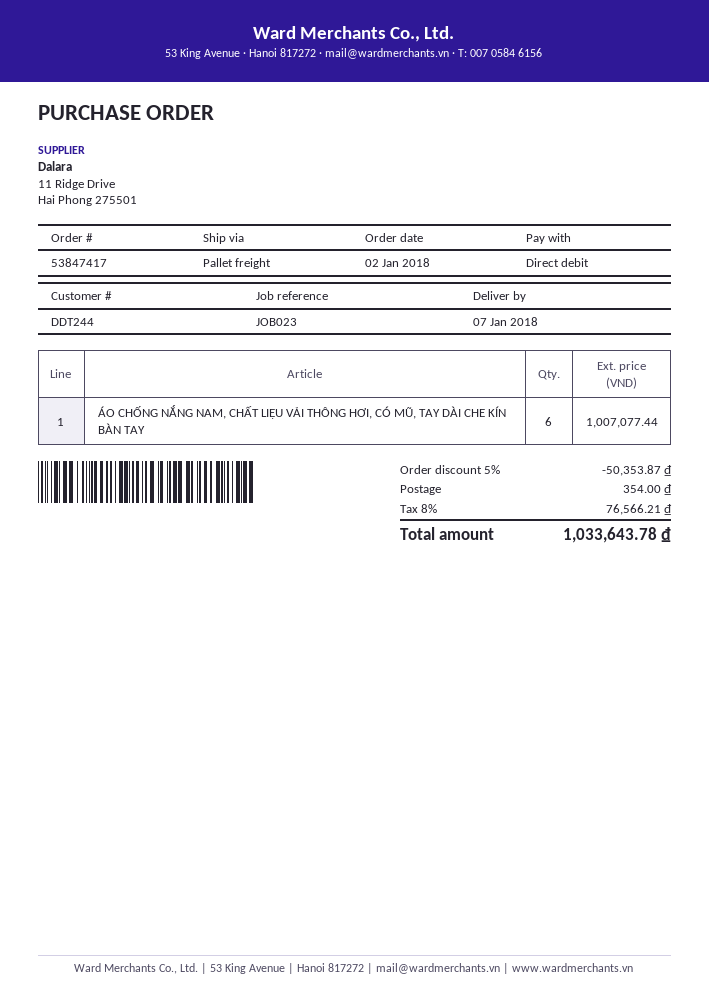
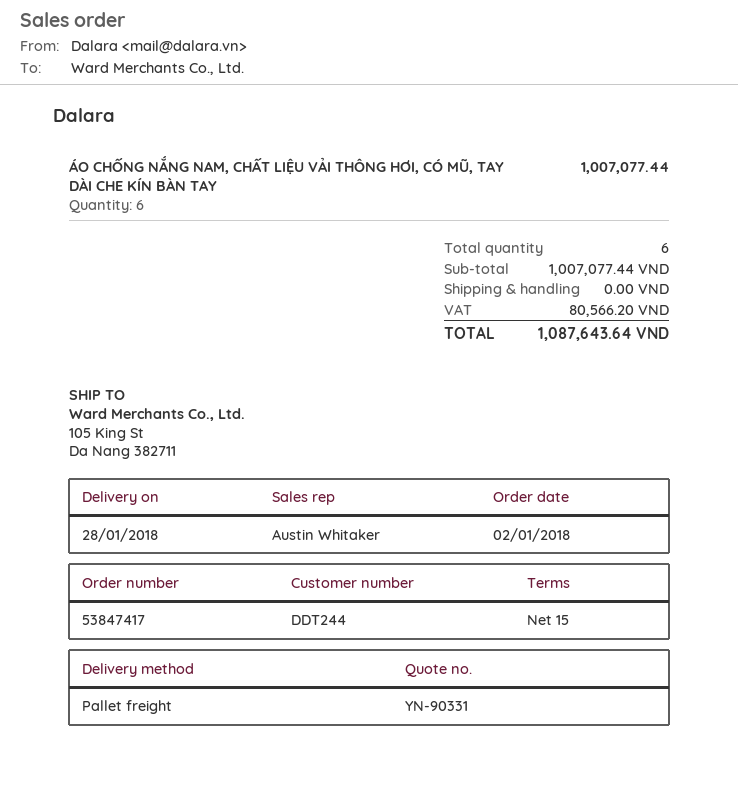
delivery date: 2018-01-07 -> 2018-01-28
discount: 5% = 50353.87 -> none
shipping: 354.00 -> 0.00
tax: 76566.21 -> 80566.20
total: 1033643.78 -> 1087643.64

